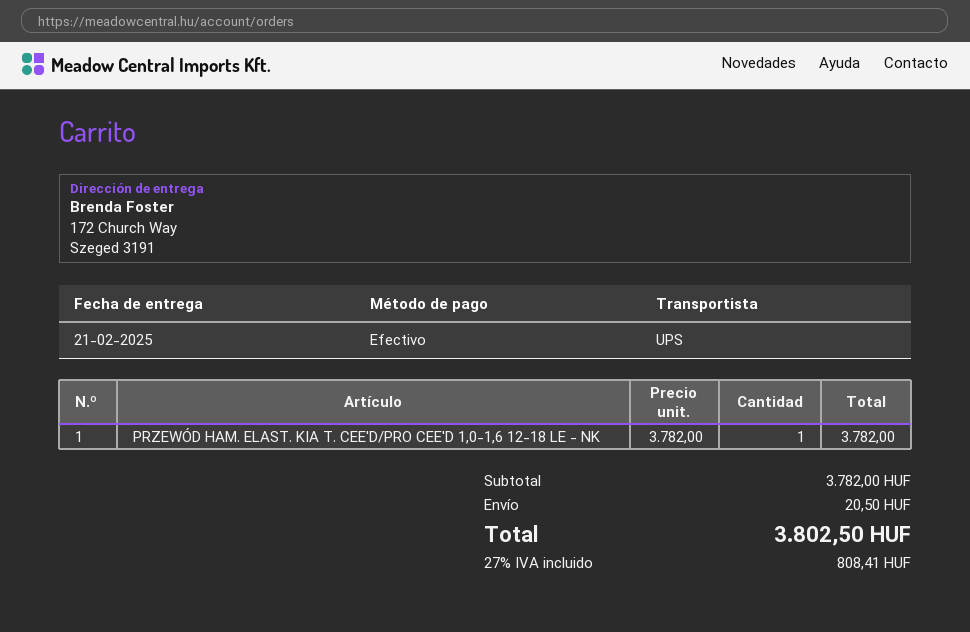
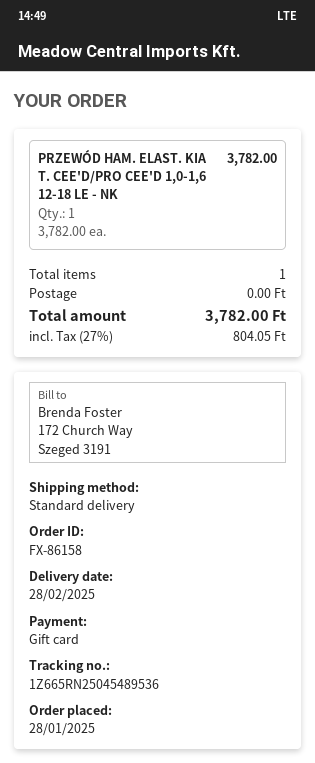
delivery date: 2025-02-21 -> 2025-02-28
payment method: cash -> gift card
shipping method: UPS -> standard
shipping: 20.50 -> 0.00
tax: 27% = 808.41 -> 27% = 804.05
total: 3802.50 -> 3782.00

